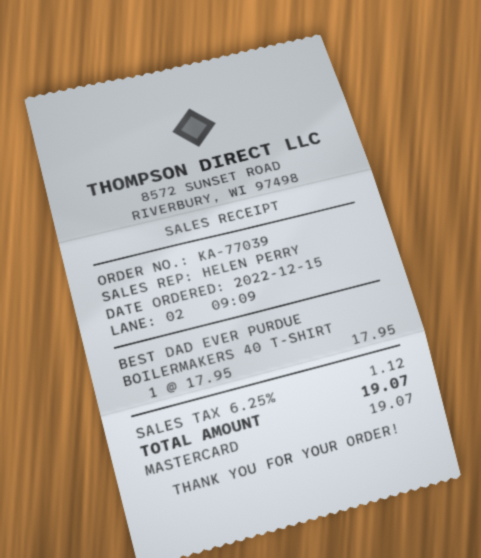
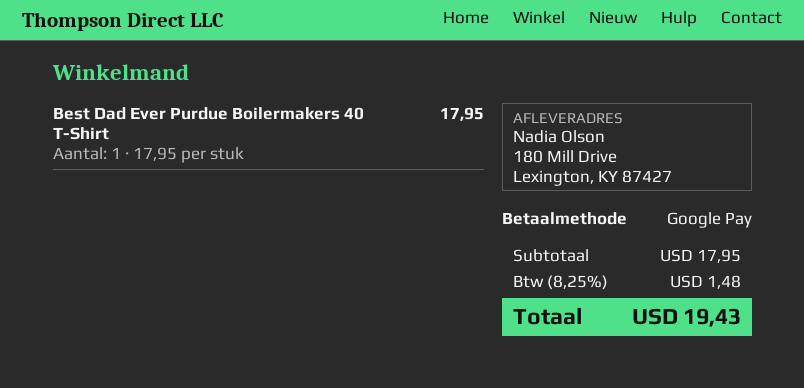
payment method: Mastercard -> Google Pay
tax: 6.25% = 1.12 -> 8.25% = 1.48
total: 19.07 -> 19.43

